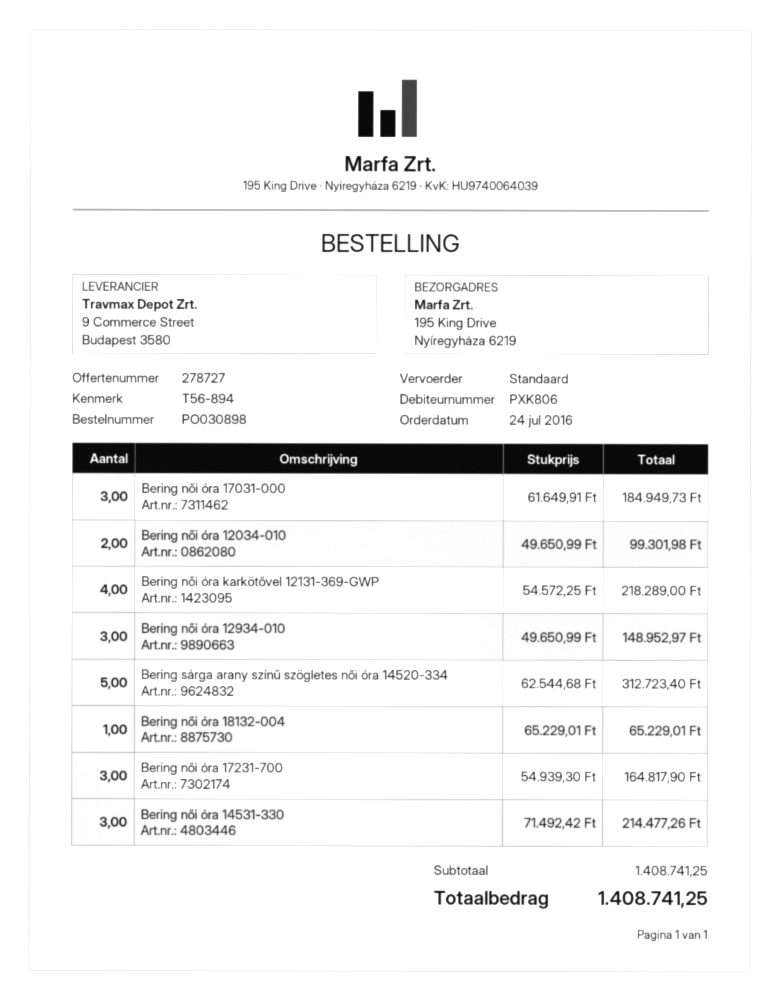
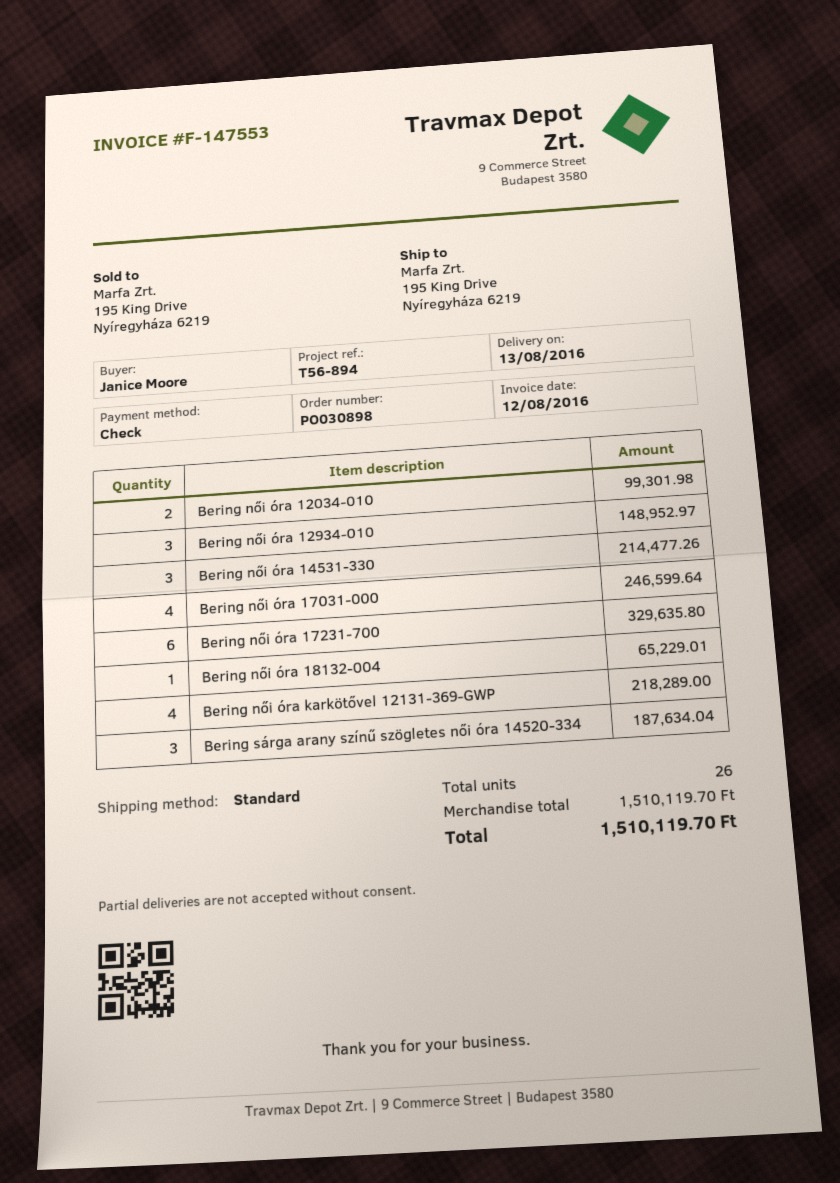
Bering női óra 17031-000: 3 for 184949.73 -> 4 for 246599.64
Bering sárga arany színű szögletes női óra 14520-334: 5 for 312723.40 -> 3 for 187634.04
Bering női óra 17231-700: 3 for 164817.90 -> 6 for 329635.80
subtotal: 1408741.25 -> 1510119.70
total: 1408741.25 -> 1510119.70

